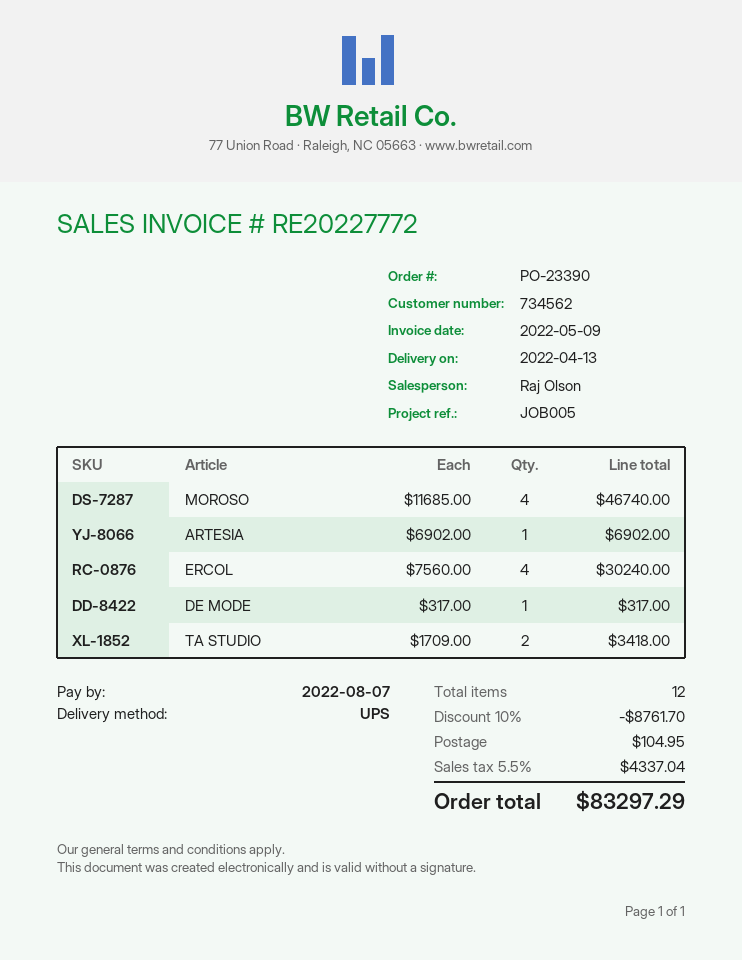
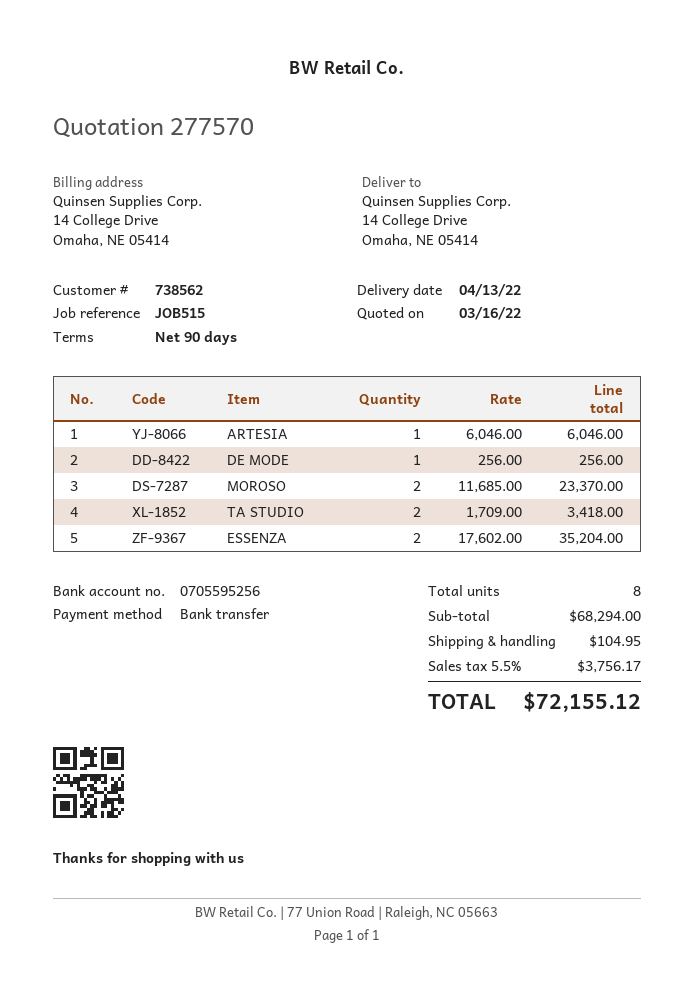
customer number: 734562 -> 738562
reference: JOB005 -> JOB515
MOROSO: 4 x 11685.00 = 46740.00 -> 2 x 11685.00 = 23370.00
ARTESIA: 1 x 6902.00 = 6902.00 -> 1 x 6046.00 = 6046.00
ERCOL: 4 x 7560.00 = 30240.00 -> none
DE MODE: 1 x 317.00 = 317.00 -> 1 x 256.00 = 256.00
ESSENZA: none -> 2 x 17602.00 = 35204.00
total quantity: 12 -> 8
discount: 10% = 8761.70 -> none
tax: 5.5% = 4337.04 -> 5.5% = 3756.17
total: 83297.29 -> 72155.12

